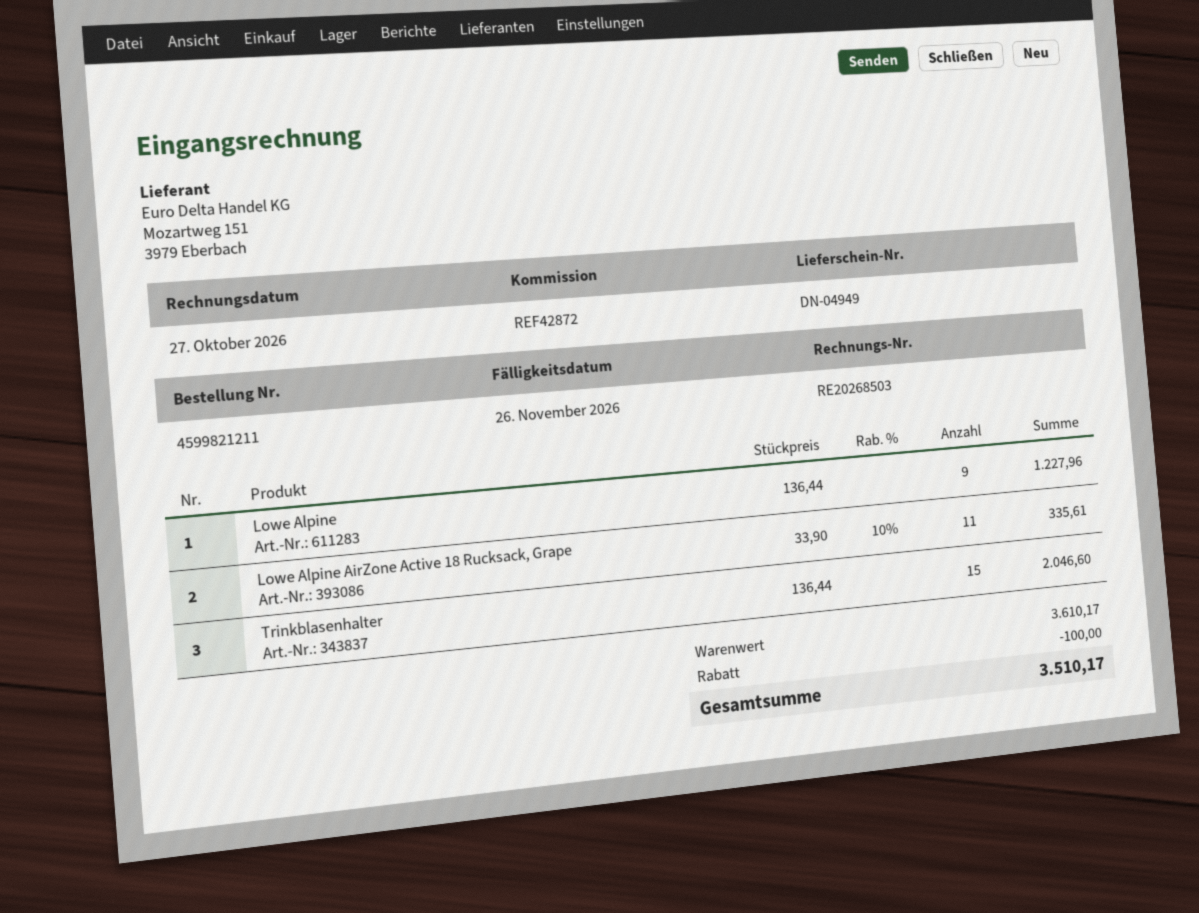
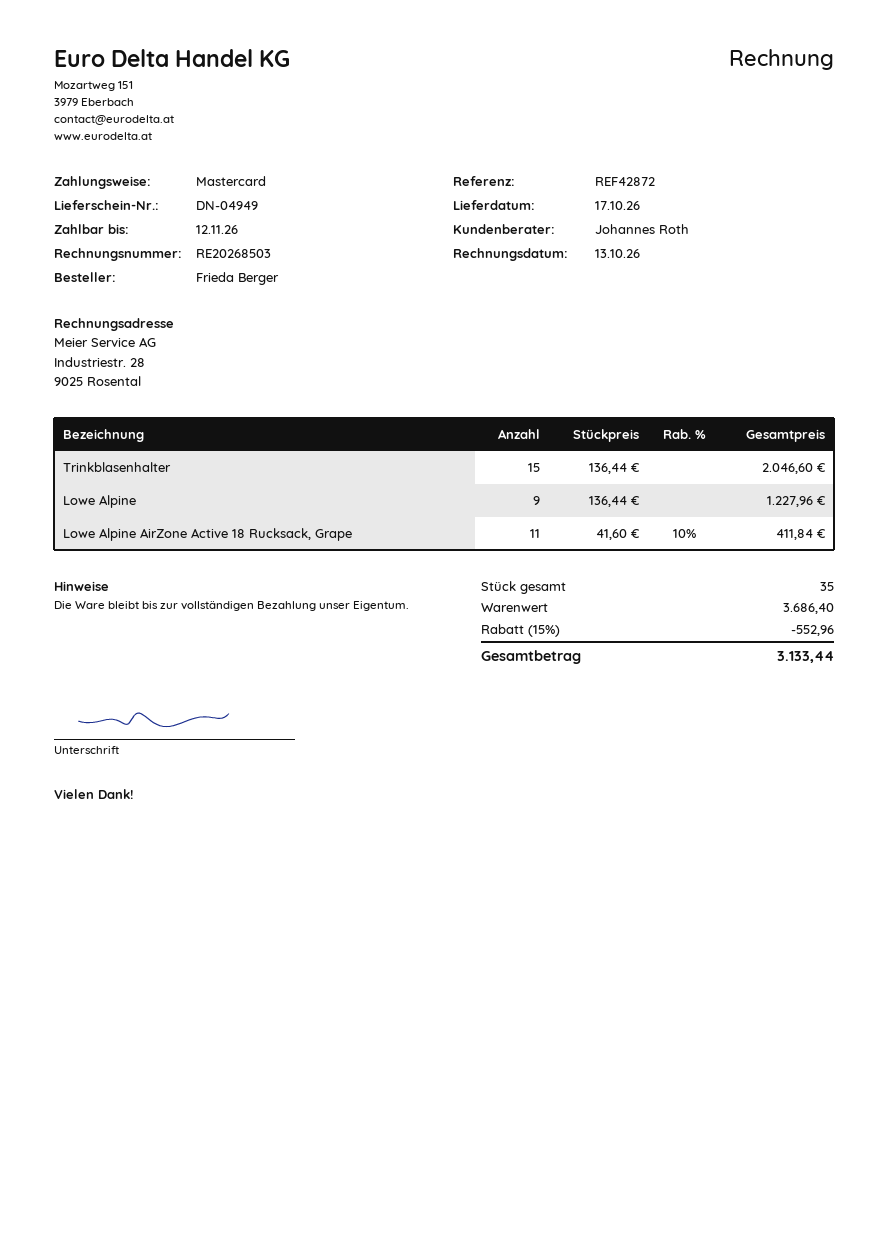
invoice date: 2026-10-27 -> 2026-10-13
due date: 2026-11-26 -> 2026-11-12
Lowe Alpine AirZone Active 18 Rucksack, Grape: 11 x 33.90 - 10% = 335.61 -> 11 x 41.60 - 10% = 411.84
subtotal: 3610.17 -> 3686.40
discount: 100.00 -> 552.96
total: 3510.17 -> 3133.44

